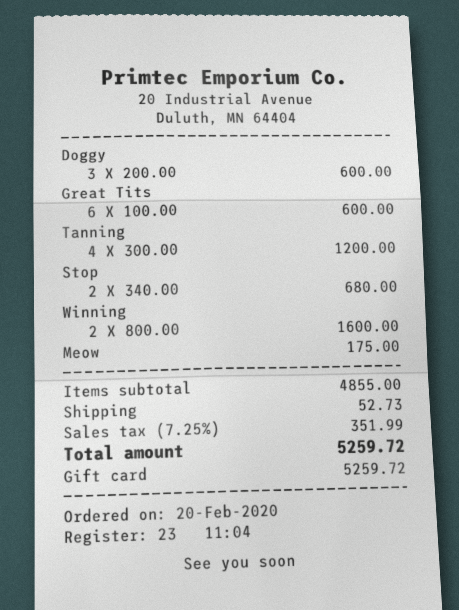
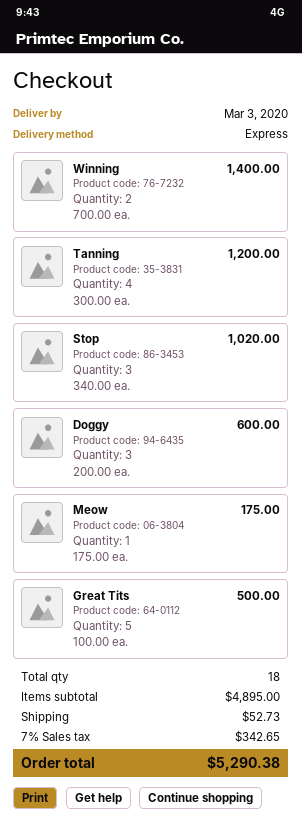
Great Tits: 6 x 100.00 = 600.00 -> 5 x 100.00 = 500.00
Stop: 2 x 340.00 = 680.00 -> 3 x 340.00 = 1020.00
Winning: 2 x 800.00 = 1600.00 -> 2 x 700.00 = 1400.00
subtotal: 4855.00 -> 4895.00
tax: 7.25% = 351.99 -> 7% = 342.65
total: 5259.72 -> 5290.38

